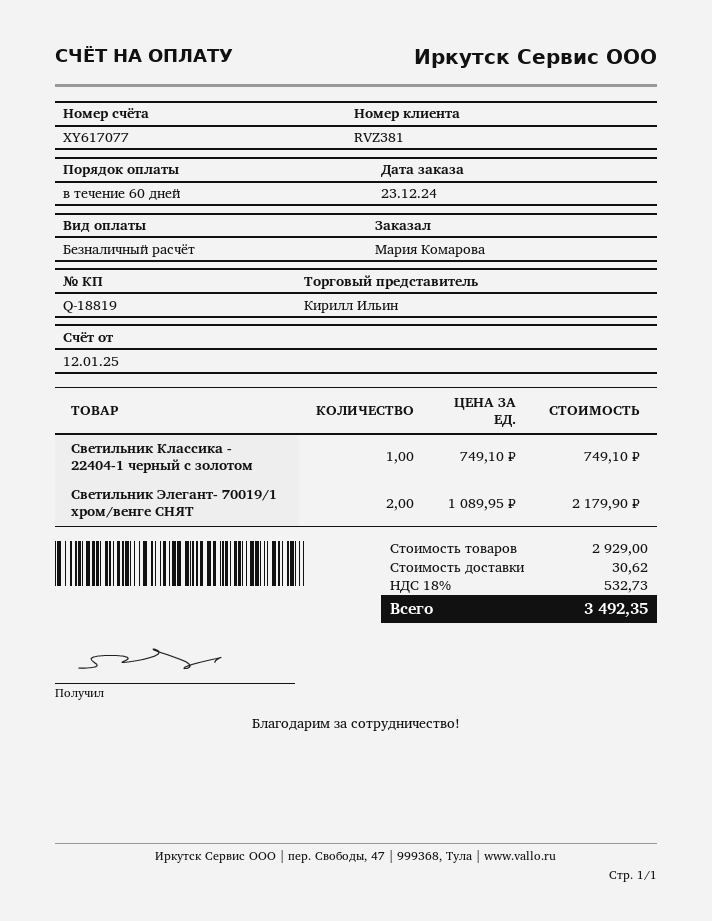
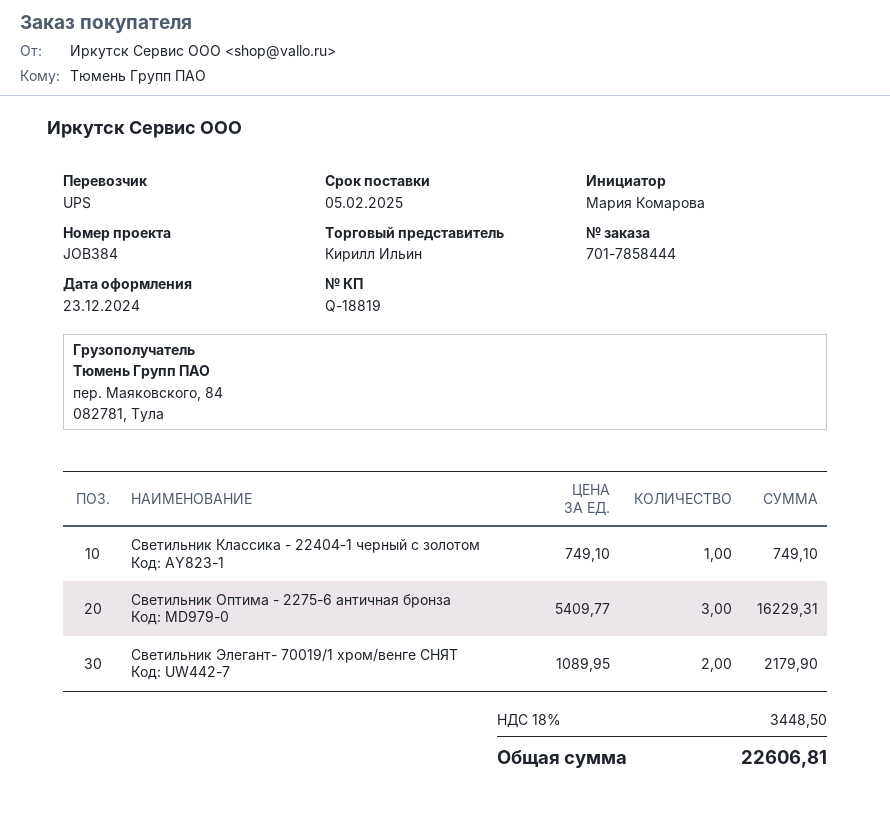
Светильник Оптима - 2275-6 античная бронза: none -> 3 x 5409.77 = 16229.31
shipping: 30.62 -> none
tax: 18% = 532.73 -> 18% = 3448.50
total: 3492.35 -> 22606.81

